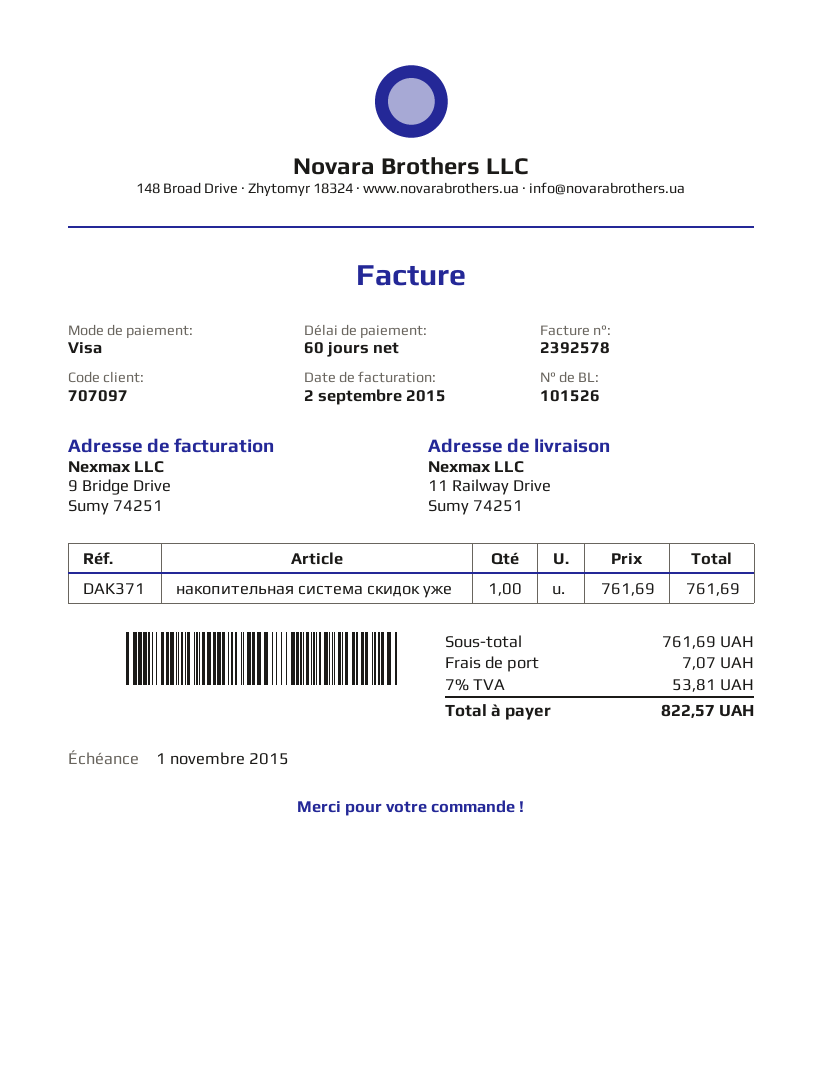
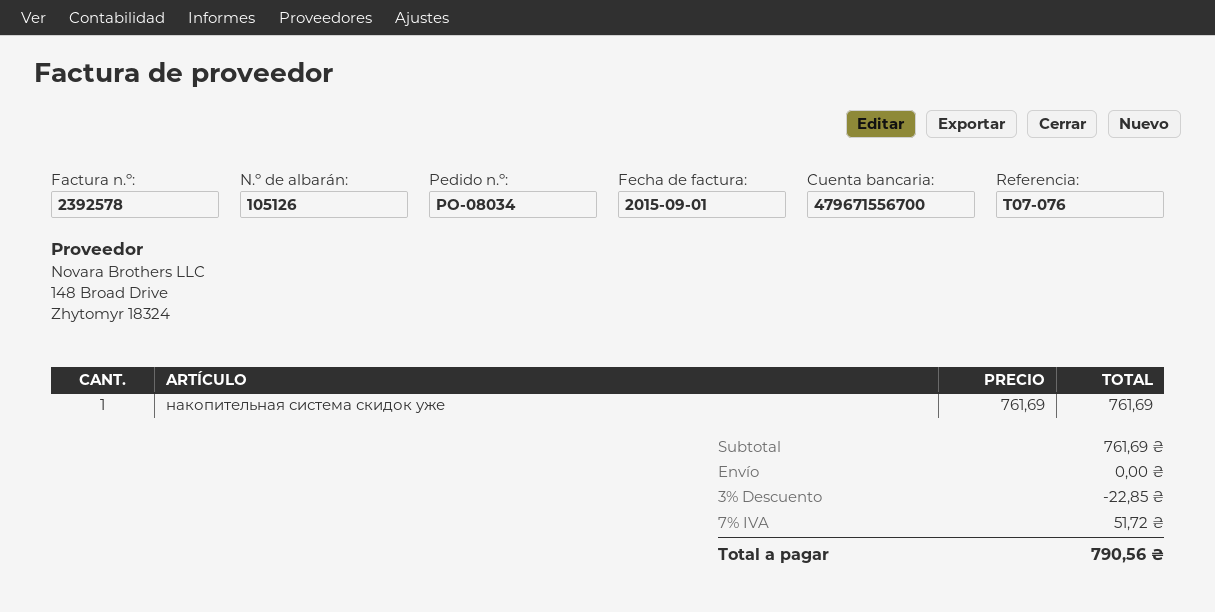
delivery note number: 101526 -> 105126
invoice date: 2015-09-02 -> 2015-09-01
discount: none -> 3% = 22.85
shipping: 7.07 -> 0.00
tax: 7% = 53.81 -> 7% = 51.72
total: 822.57 -> 790.56

